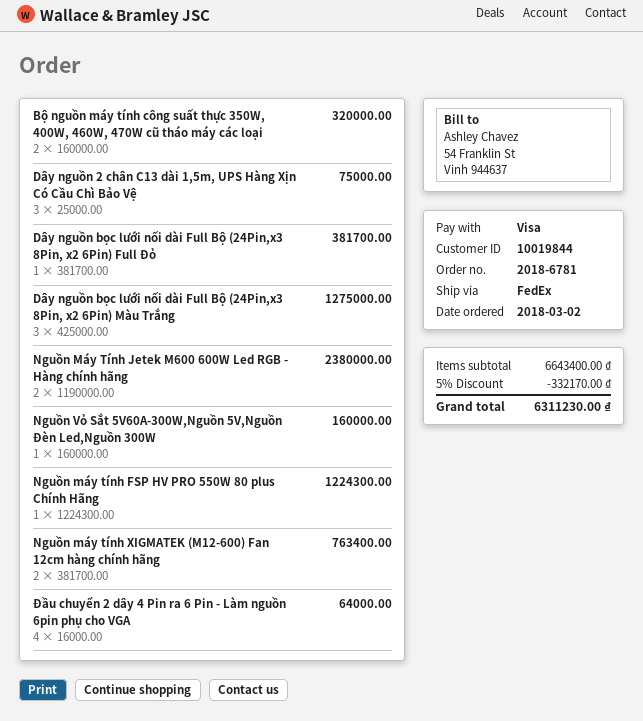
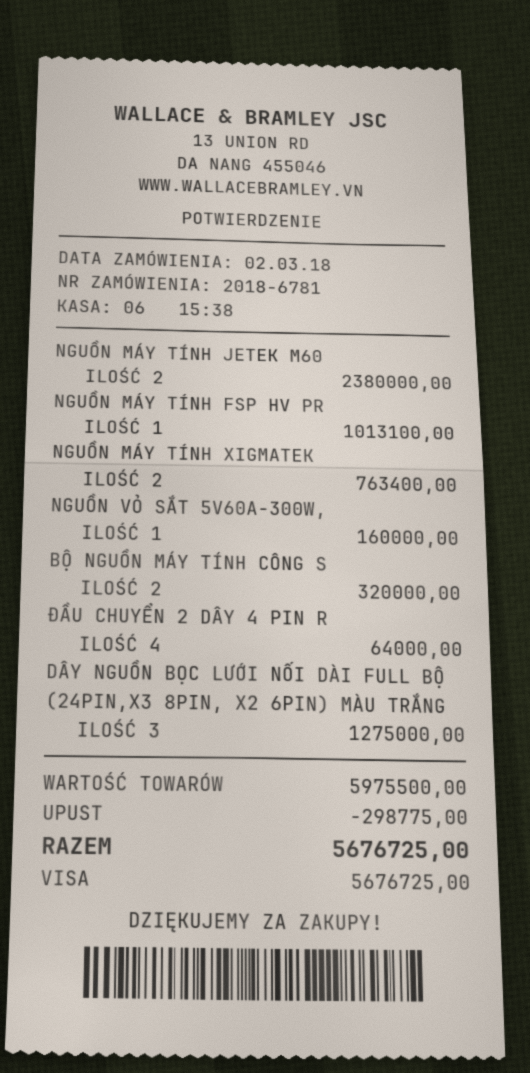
Dây nguồn 2 chân C13 dài 1,5m, UPS Hàng Xịn Có Cầu Chì Bảo Vệ: 3 for 75000.00 -> none
Dây nguồn bọc lưới nối dài Full Bộ (24Pin,x3 8Pin, x2 6Pin) Full Đỏ: 1 for 381700.00 -> none
Nguồn máy tính FSP HV PRO 550W 80 plus Chính Hãng: 1 for 1224300.00 -> 1 for 1013100.00
subtotal: 6643400.00 -> 5975500.00
discount: 332170.00 -> 298775.00
total: 6311230.00 -> 5676725.00

